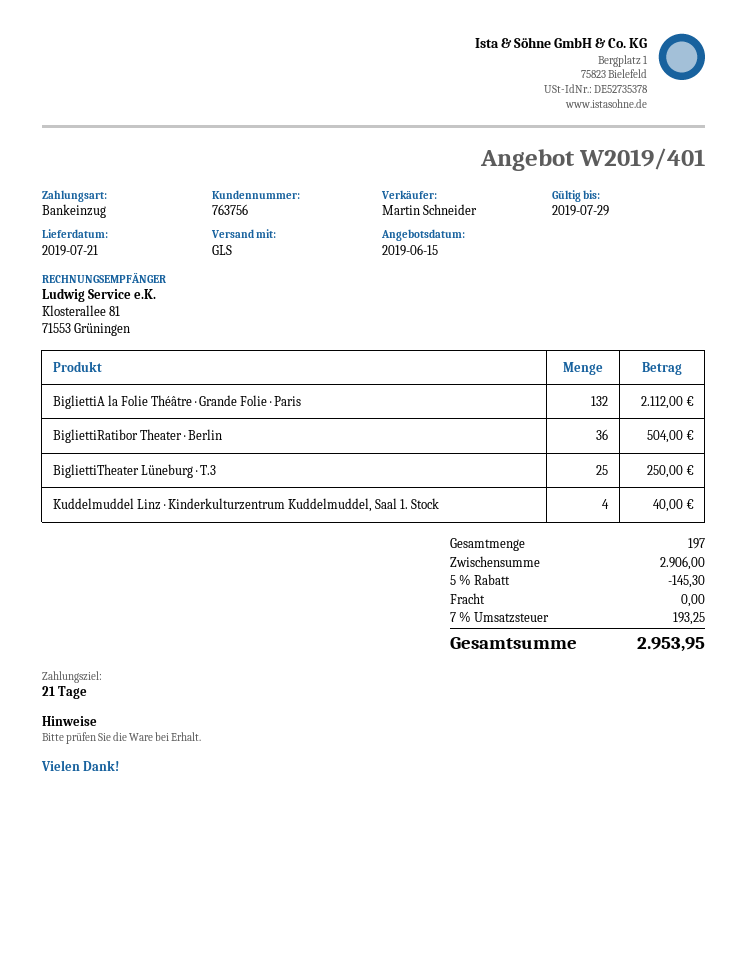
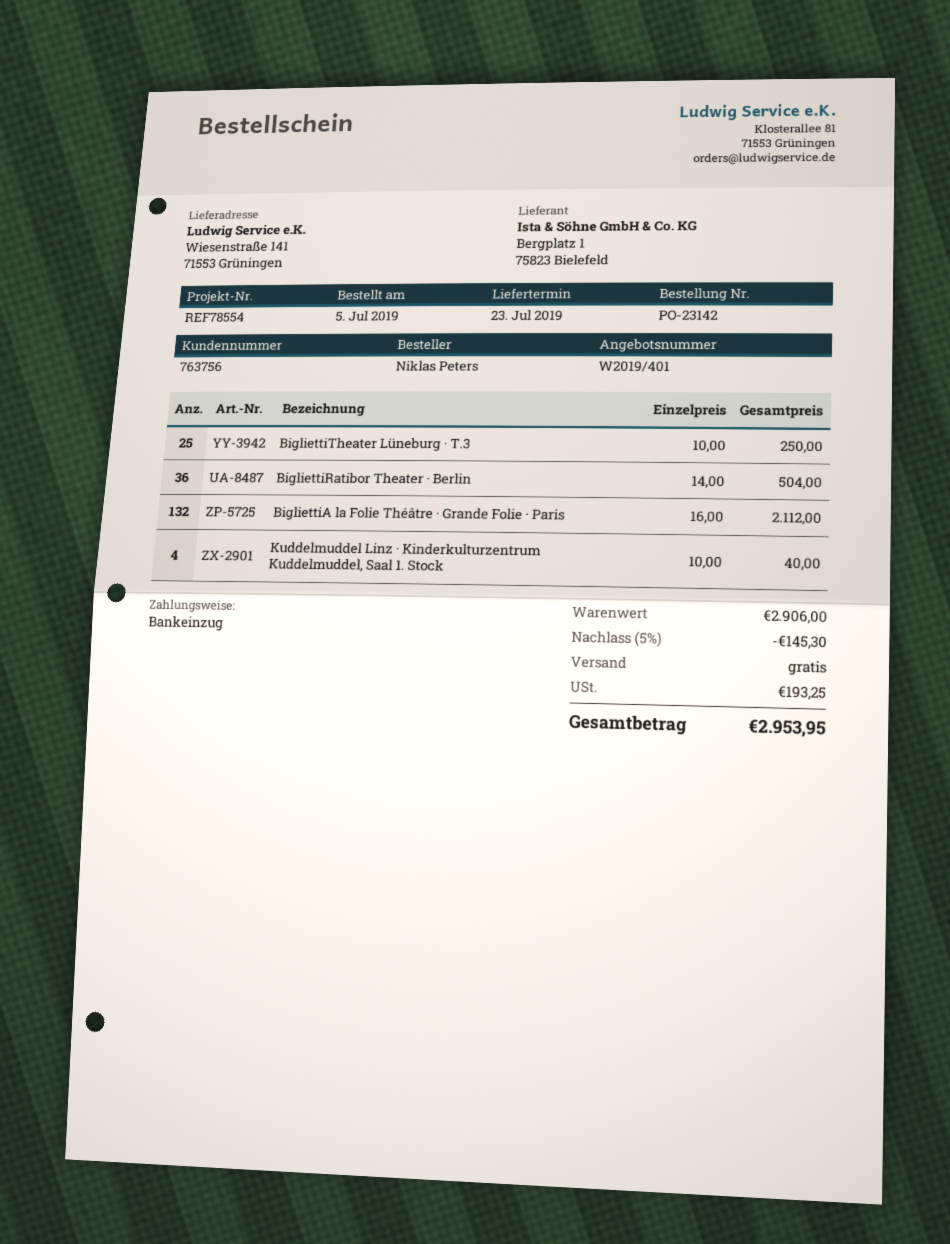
delivery date: 2019-07-21 -> 2019-07-23

